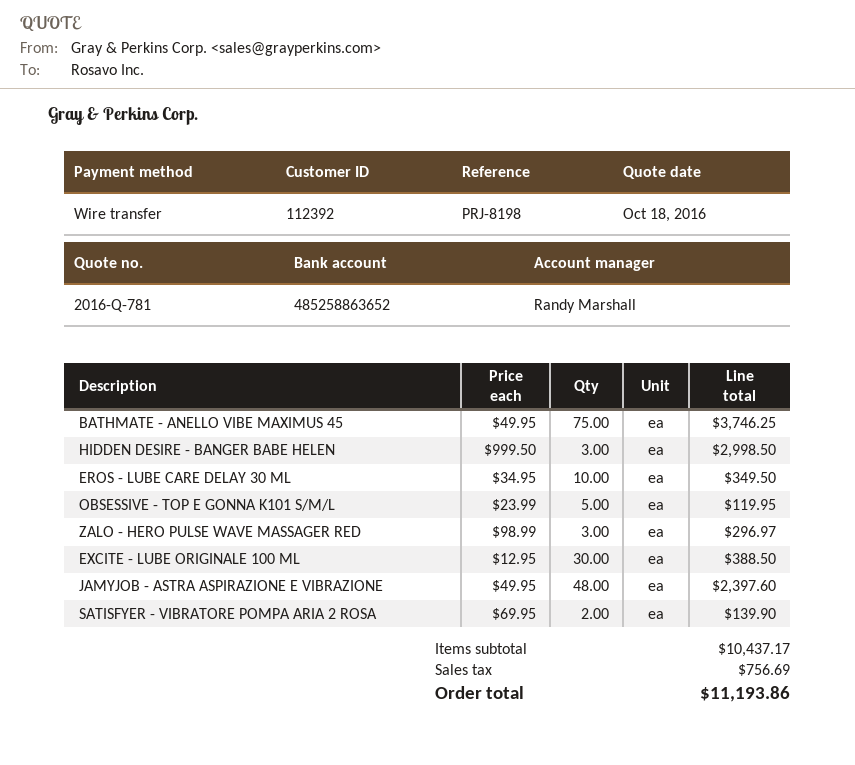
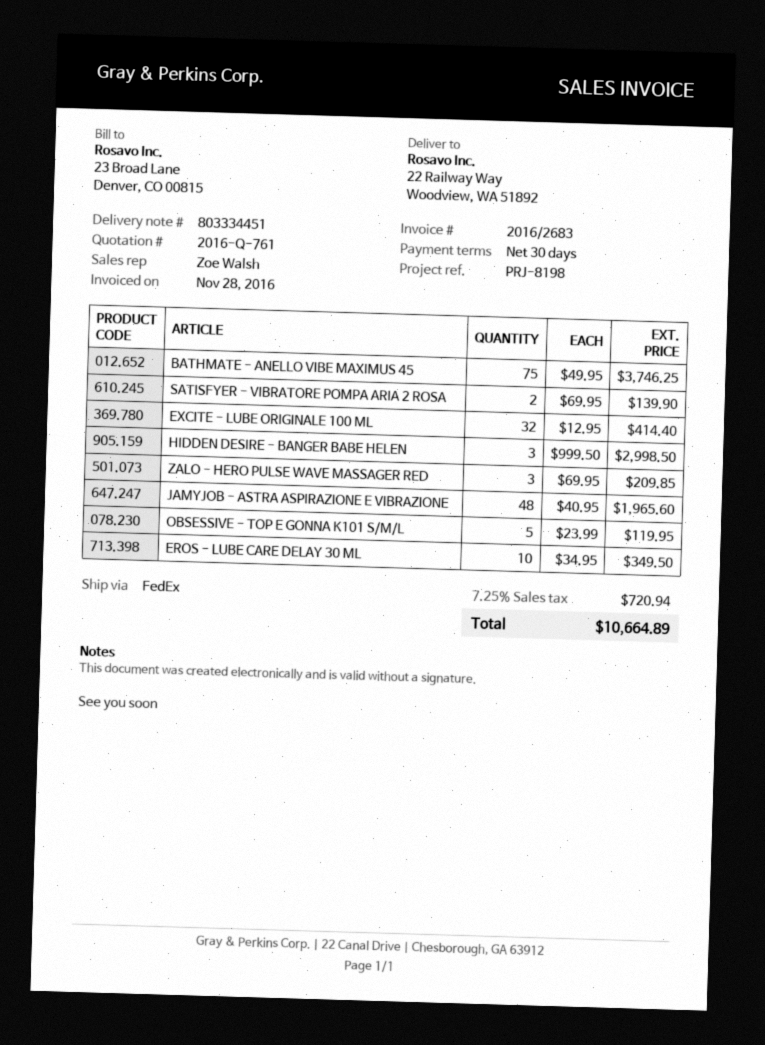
quote number: 2016-Q-781 -> 2016-Q-761
sales rep: Randy Marshall -> Zoe Walsh
ZALO - HERO PULSE WAVE MASSAGER RED: 3 x 98.99 = 296.97 -> 3 x 69.95 = 209.85
EXCITE - LUBE ORIGINALE 100 ML: 30 x 12.95 = 388.50 -> 32 x 12.95 = 414.40
JAMYJOB - ASTRA ASPIRAZIONE E VIBRAZIONE: 48 x 49.95 = 2397.60 -> 48 x 40.95 = 1965.60
tax: 756.69 -> 720.94
total: 11193.86 -> 10664.89

